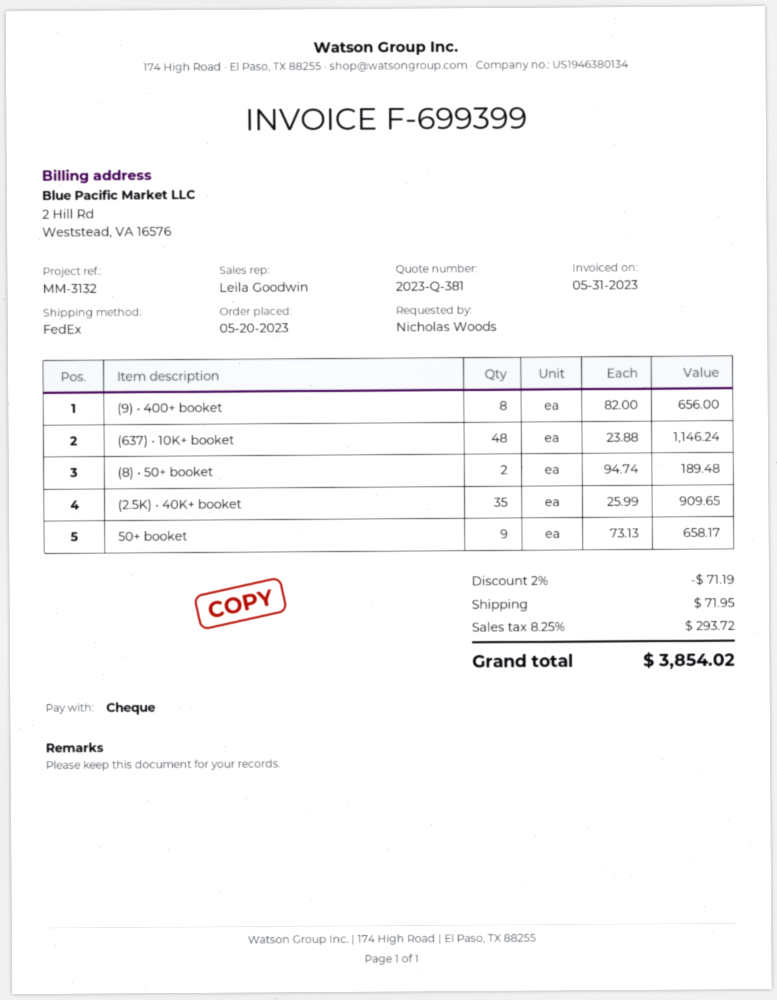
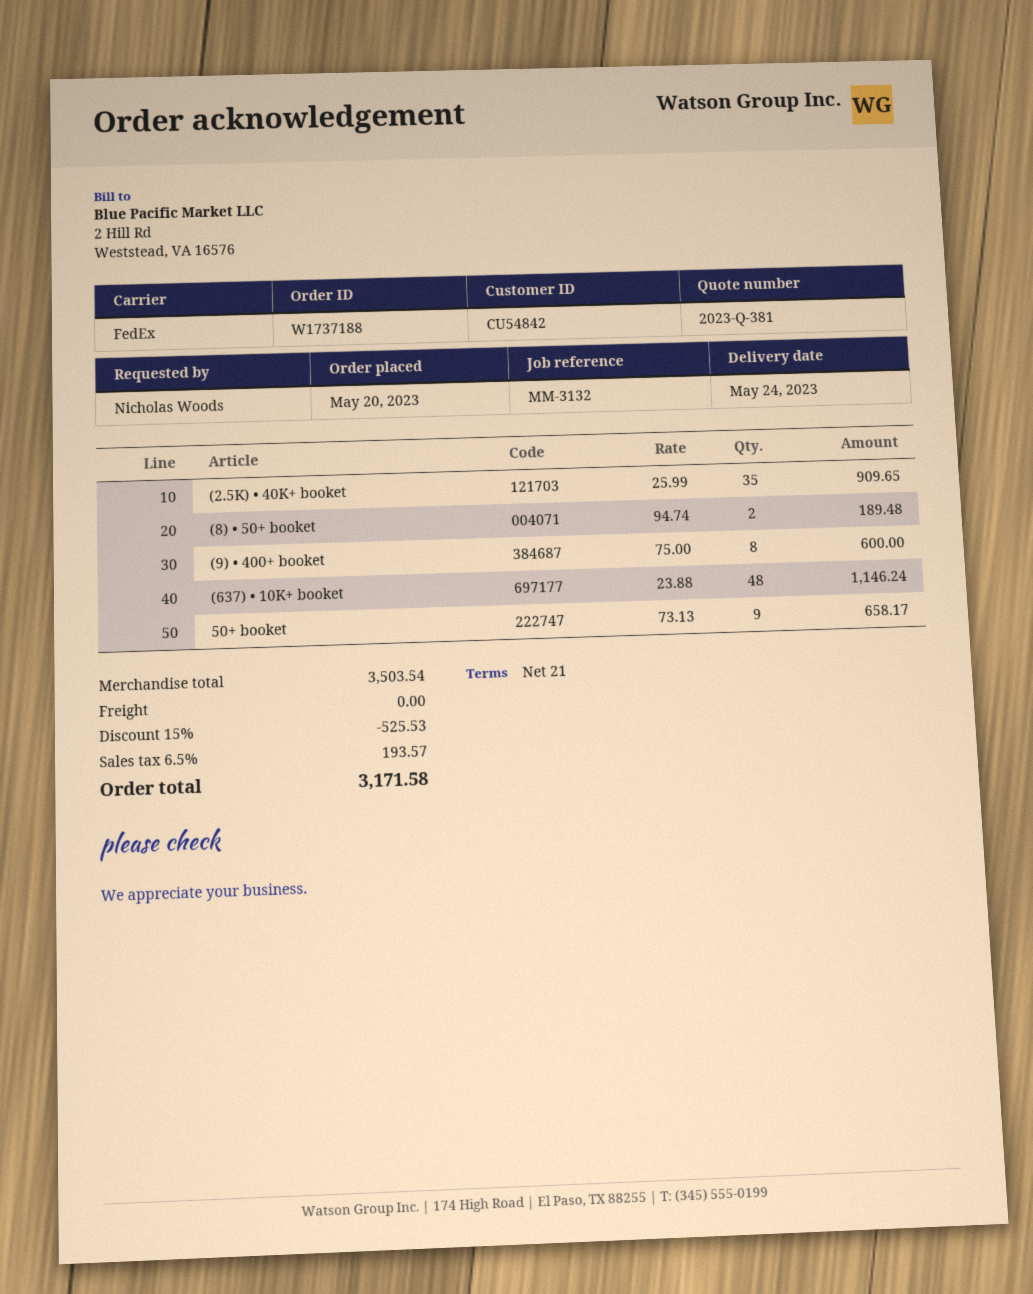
(9) • 400+ booket: 8 x 82.00 = 656.00 -> 8 x 75.00 = 600.00
discount: 2% = 71.19 -> 15% = 525.53
shipping: 71.95 -> 0.00
tax: 8.25% = 293.72 -> 6.5% = 193.57
total: 3854.02 -> 3171.58

